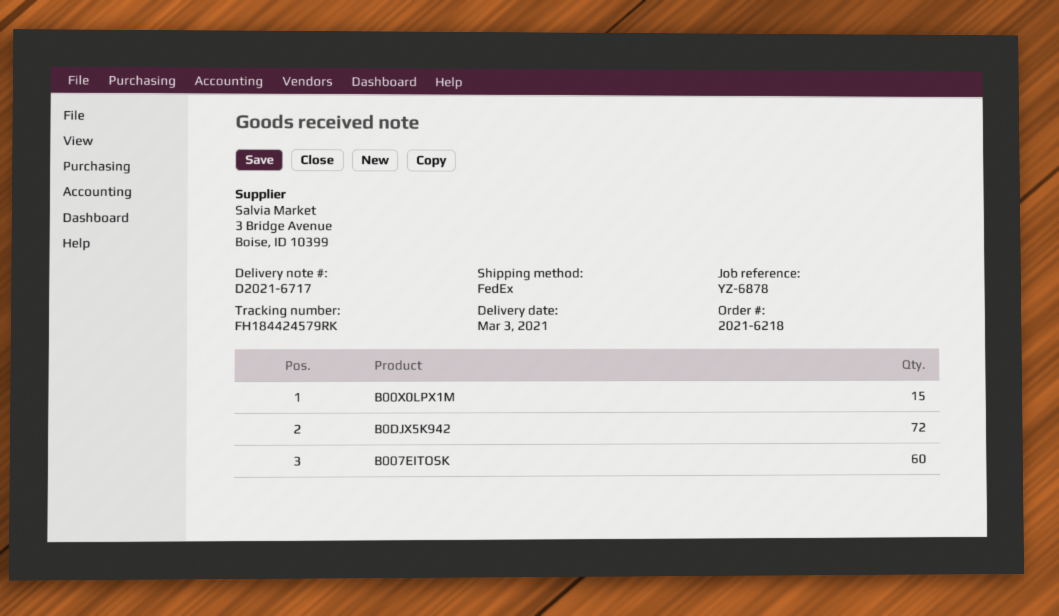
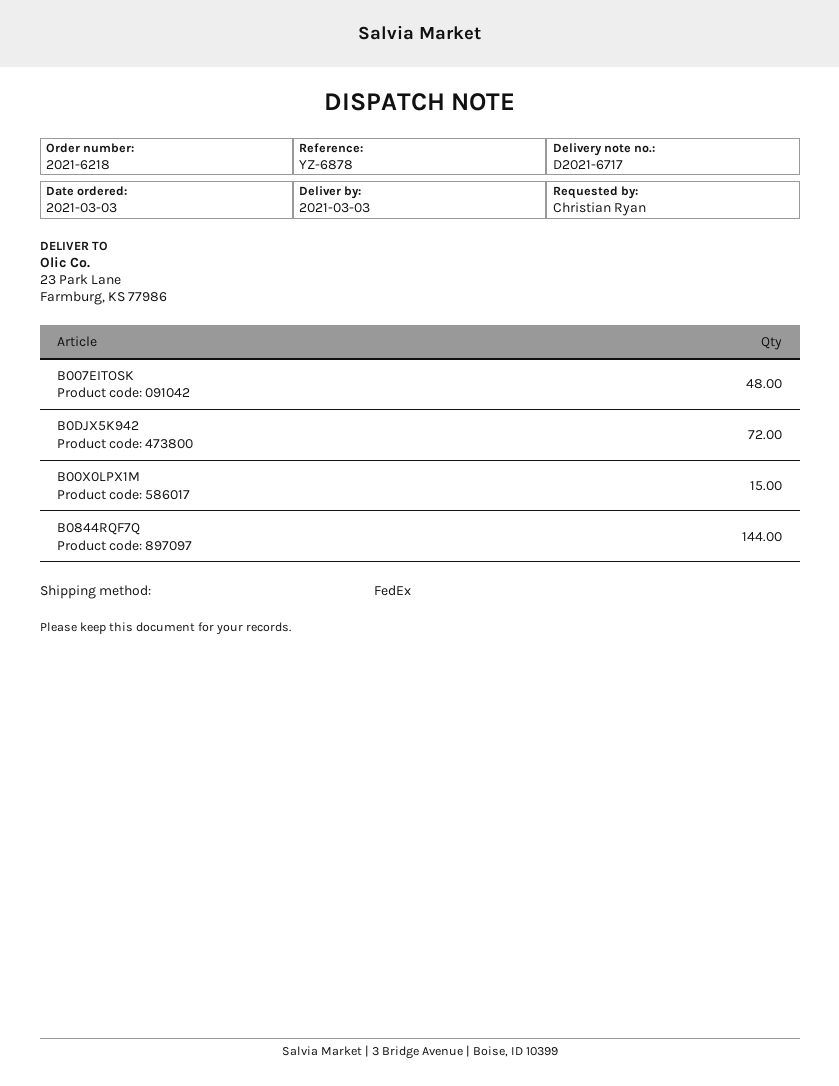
B007EITOSK: 60 -> 48
B0844RQF7Q: none -> 144

